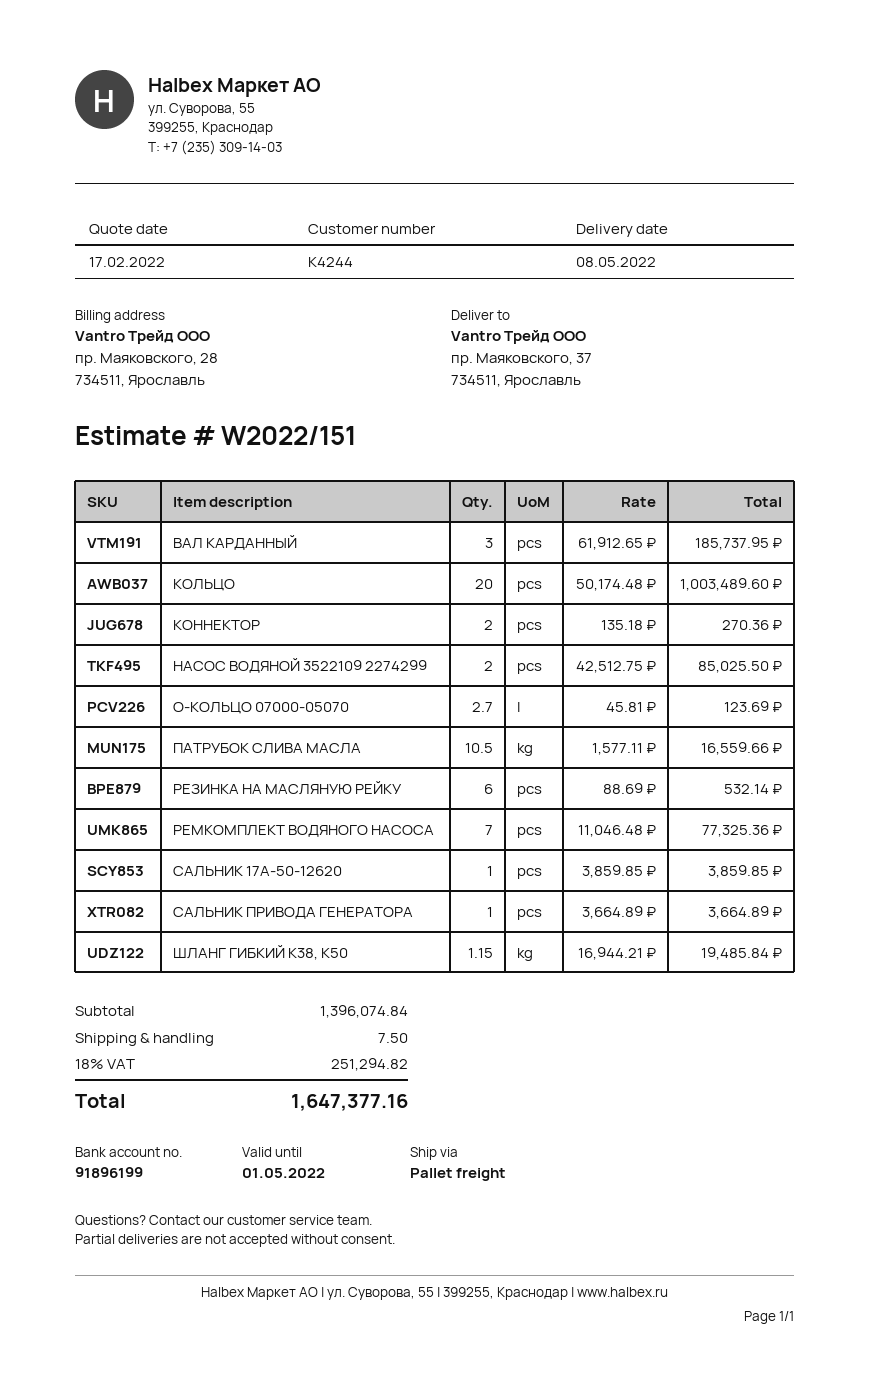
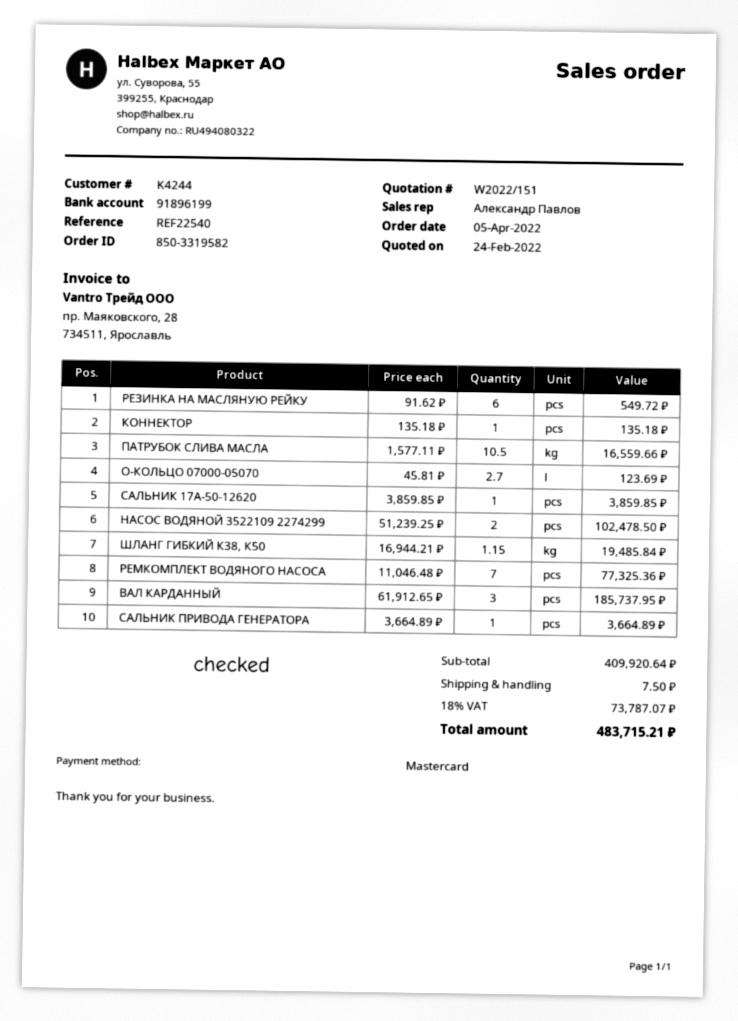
quote date: 2022-02-17 -> 2022-02-24
КОЛЬЦО: 20 x 50174.48 = 1003489.60 -> none
КОННЕКТОР: 2 x 135.18 = 270.36 -> 1 x 135.18 = 135.18
НАСОС ВОДЯНОЙ 3522109 2274299: 2 x 42512.75 = 85025.50 -> 2 x 51239.25 = 102478.50
РЕЗИНКА НА МАСЛЯНУЮ РЕЙКУ: 6 x 88.69 = 532.14 -> 6 x 91.62 = 549.72
subtotal: 1396074.84 -> 409920.64
tax: 18% = 251294.82 -> 18% = 73787.07
total: 1647377.16 -> 483715.21

